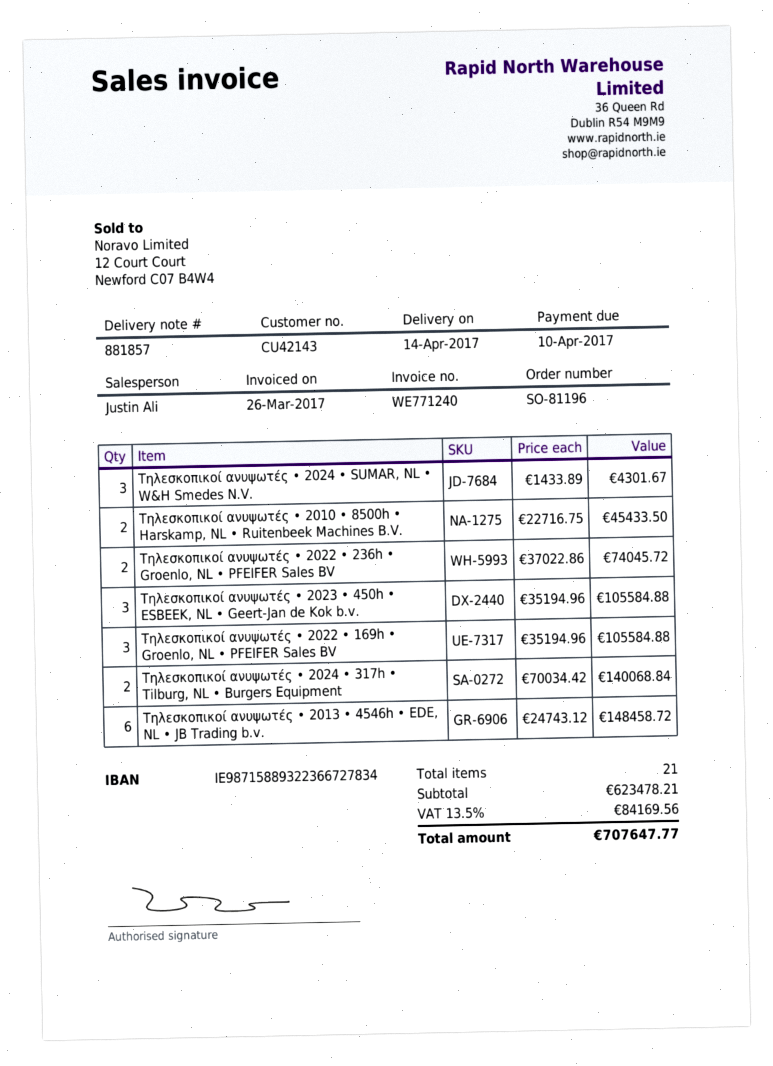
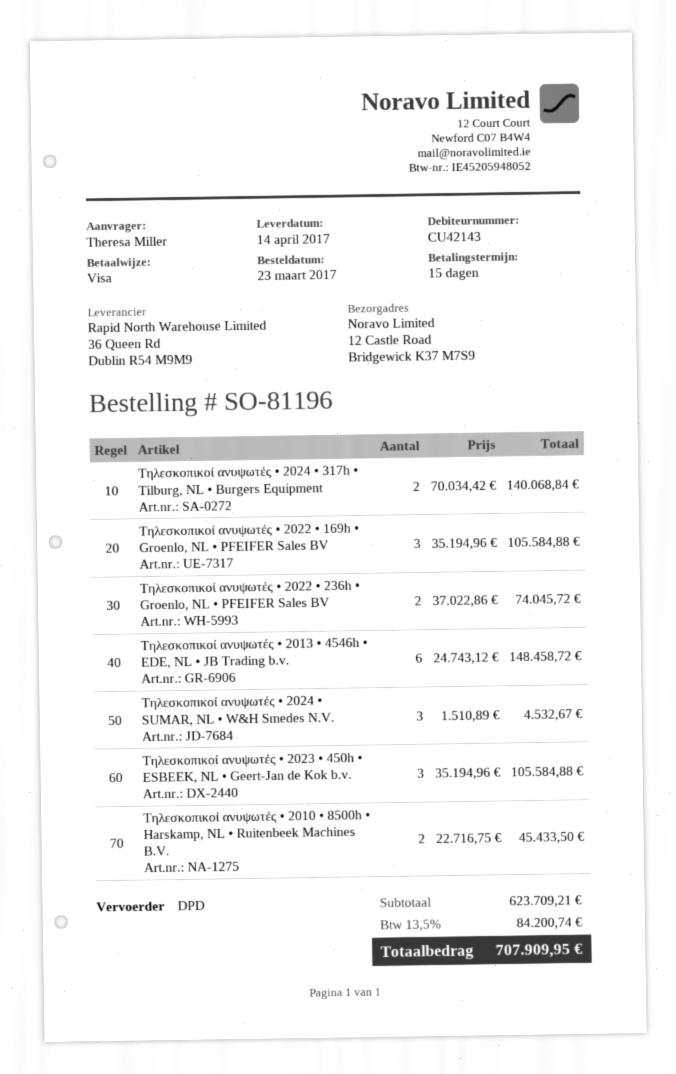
Τηλεσκοπικοί ανυψωτές • 2024 • SUMAR, NL • W&H Smedes N.V.: 3 x 1433.89 = 4301.67 -> 3 x 1510.89 = 4532.67
subtotal: 623478.21 -> 623709.21
tax: 13.5% = 84169.56 -> 13.5% = 84200.74
total: 707647.77 -> 707909.95

